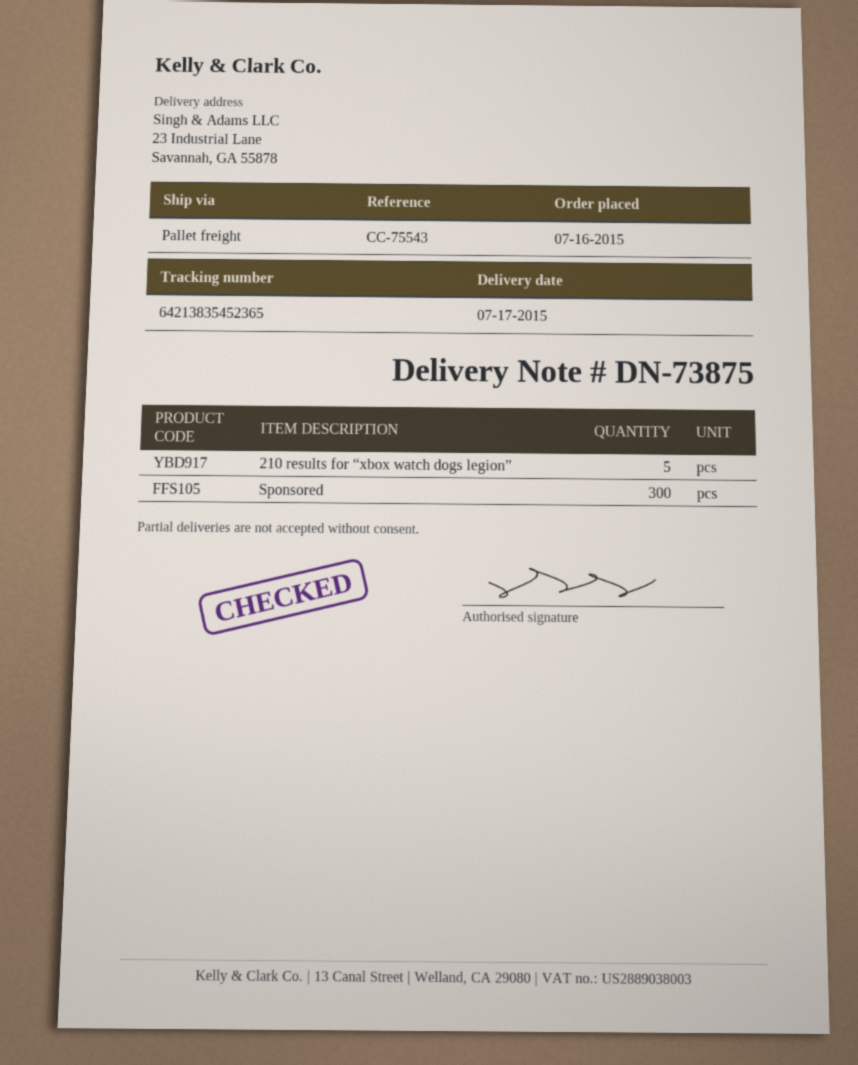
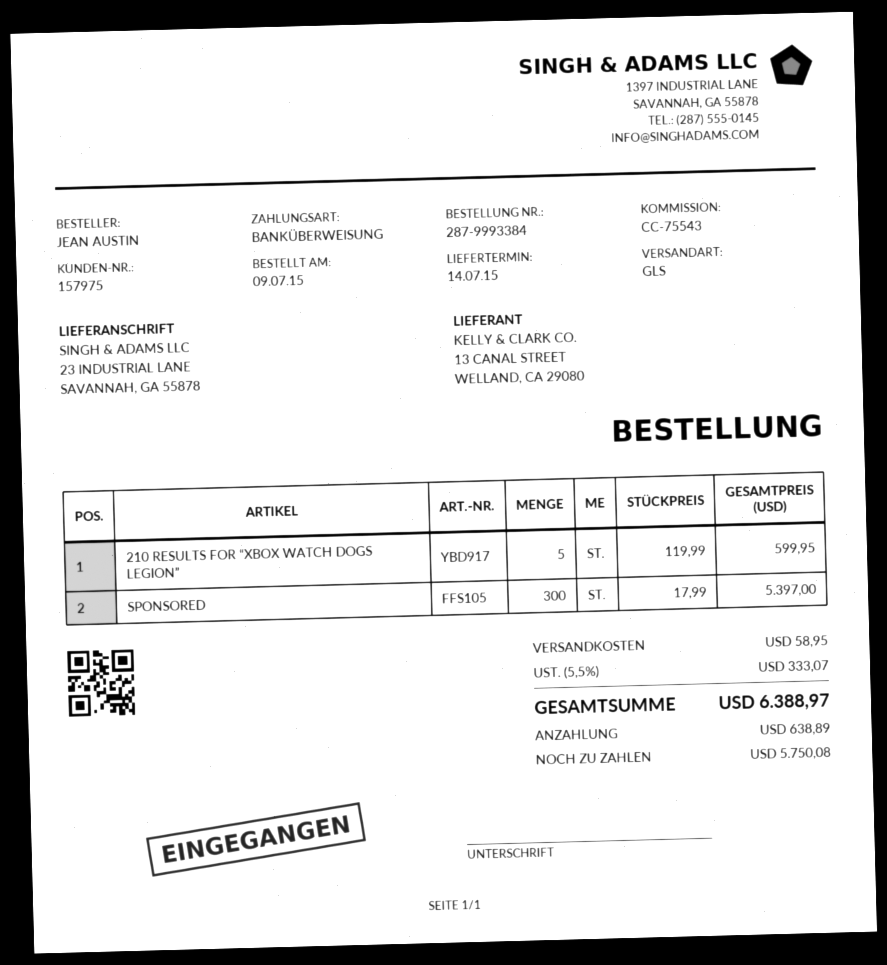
order date: 2015-07-16 -> 2015-07-09
delivery date: 2015-07-17 -> 2015-07-14
shipping method: pallet freight -> GLS

